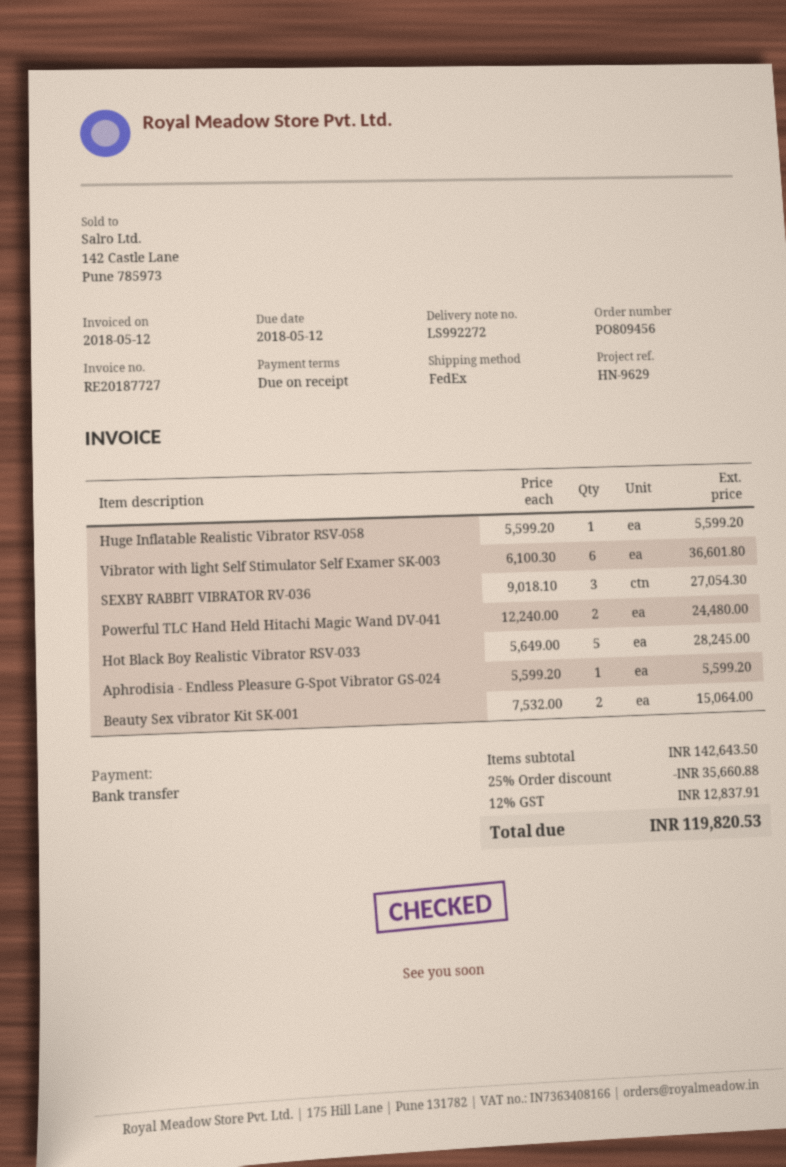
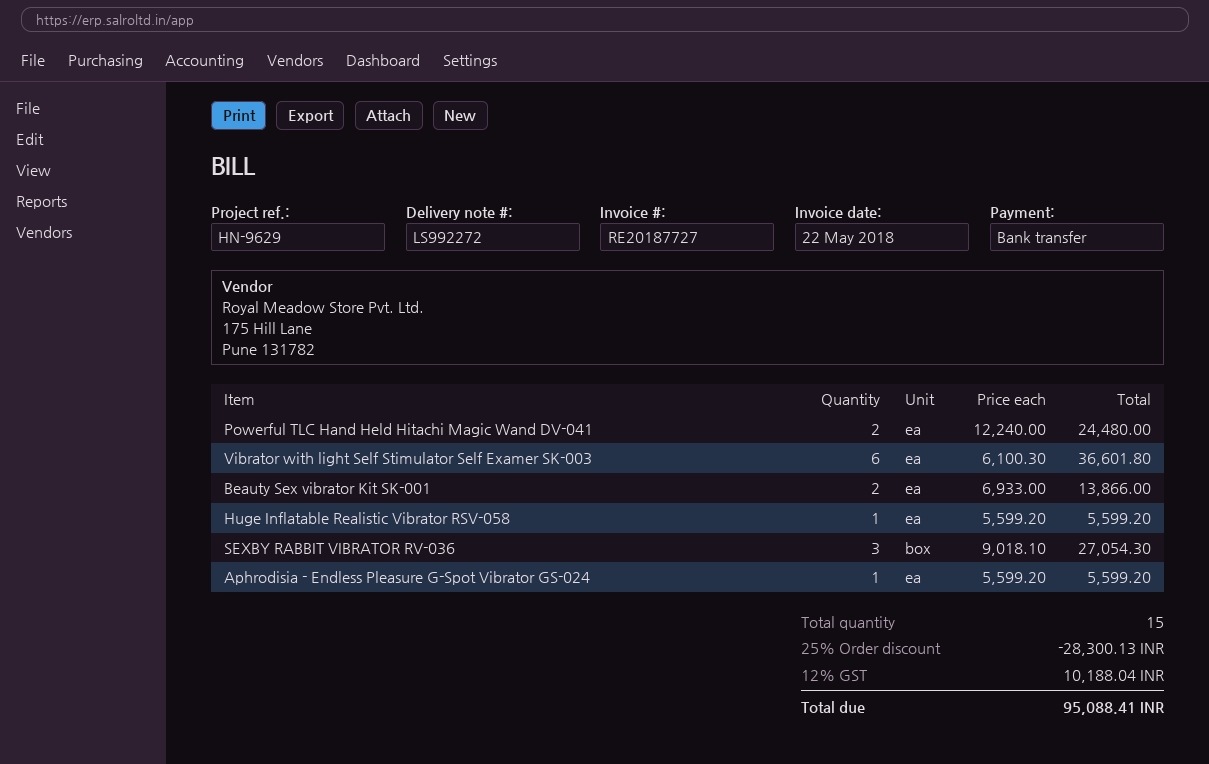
invoice date: 2018-05-12 -> 2018-05-22
Hot Black Boy Realistic Vibrator RSV-033: 5 x 5649.00 = 28245.00 -> none
Beauty Sex vibrator Kit SK-001: 2 x 7532.00 = 15064.00 -> 2 x 6933.00 = 13866.00
discount: 25% = 35660.88 -> 25% = 28300.13
tax: 12% = 12837.91 -> 12% = 10188.04
total: 119820.53 -> 95088.41

